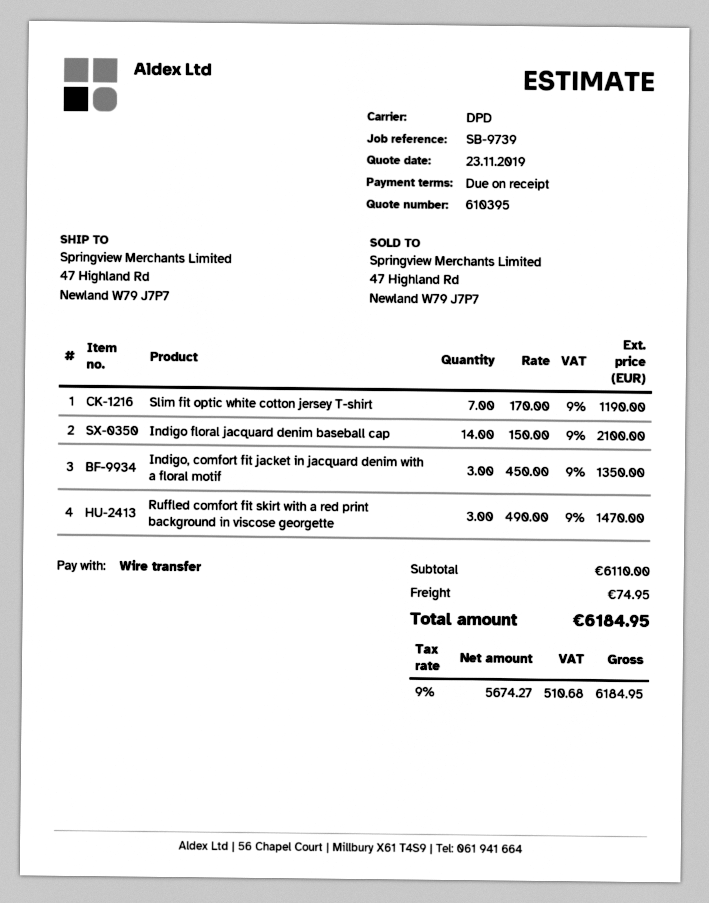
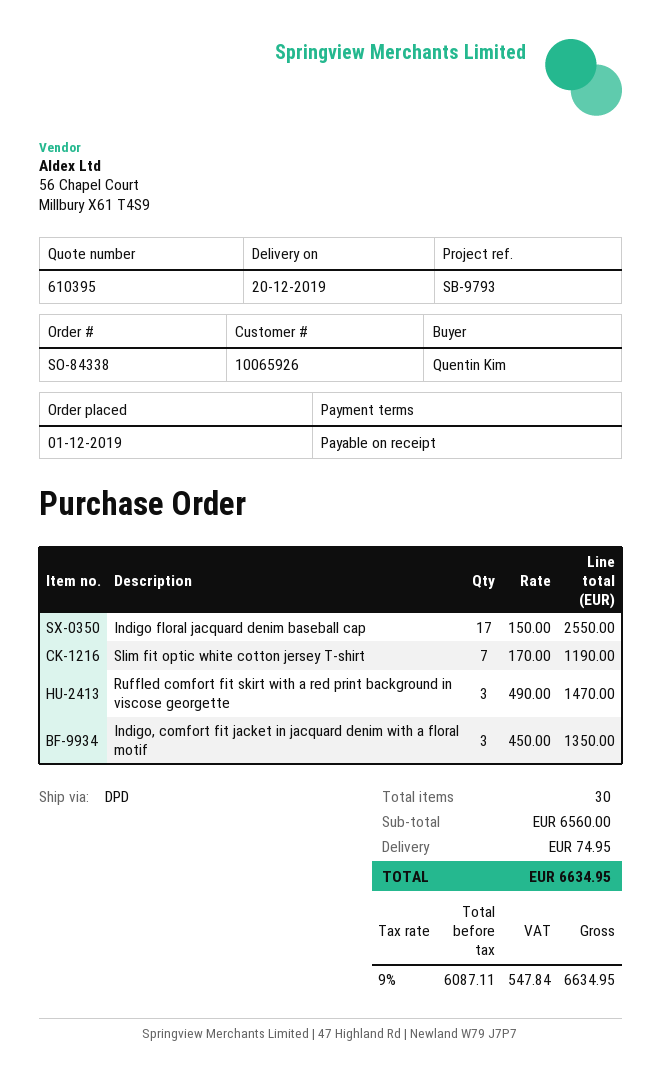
reference: SB-9739 -> SB-9793
Indigo floral jacquard denim baseball cap: 14 x 150.00 = 2100.00 -> 17 x 150.00 = 2550.00
subtotal: 6110.00 -> 6560.00
net: 5674.27 -> 6087.11
tax: 9% = 510.68 -> 9% = 547.84
total: 6184.95 -> 6634.95

